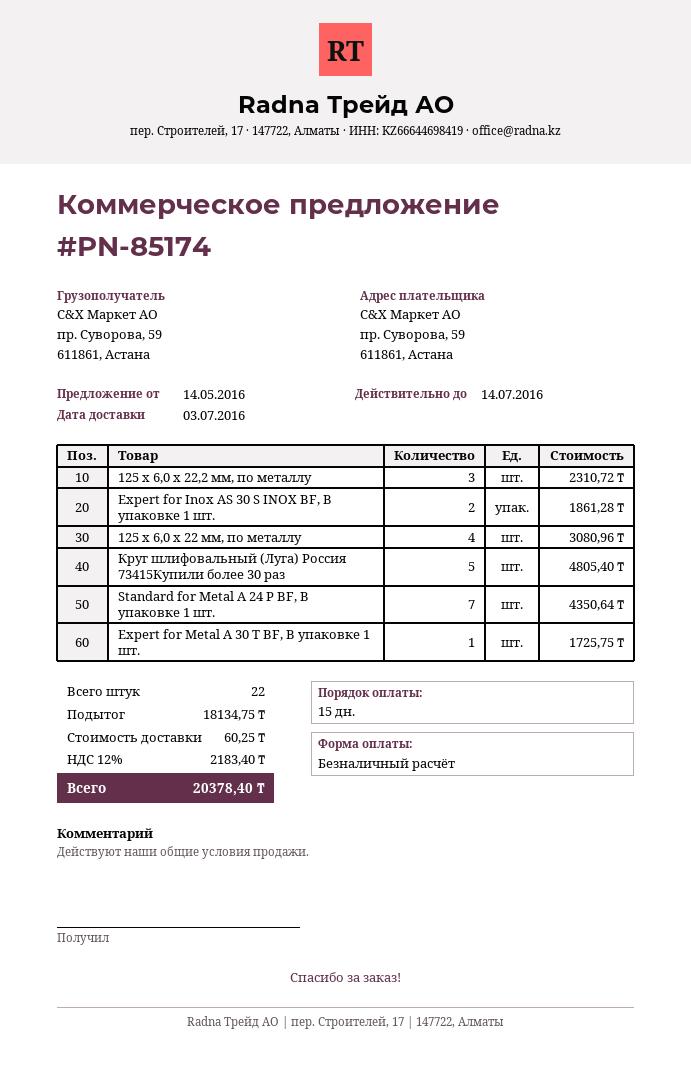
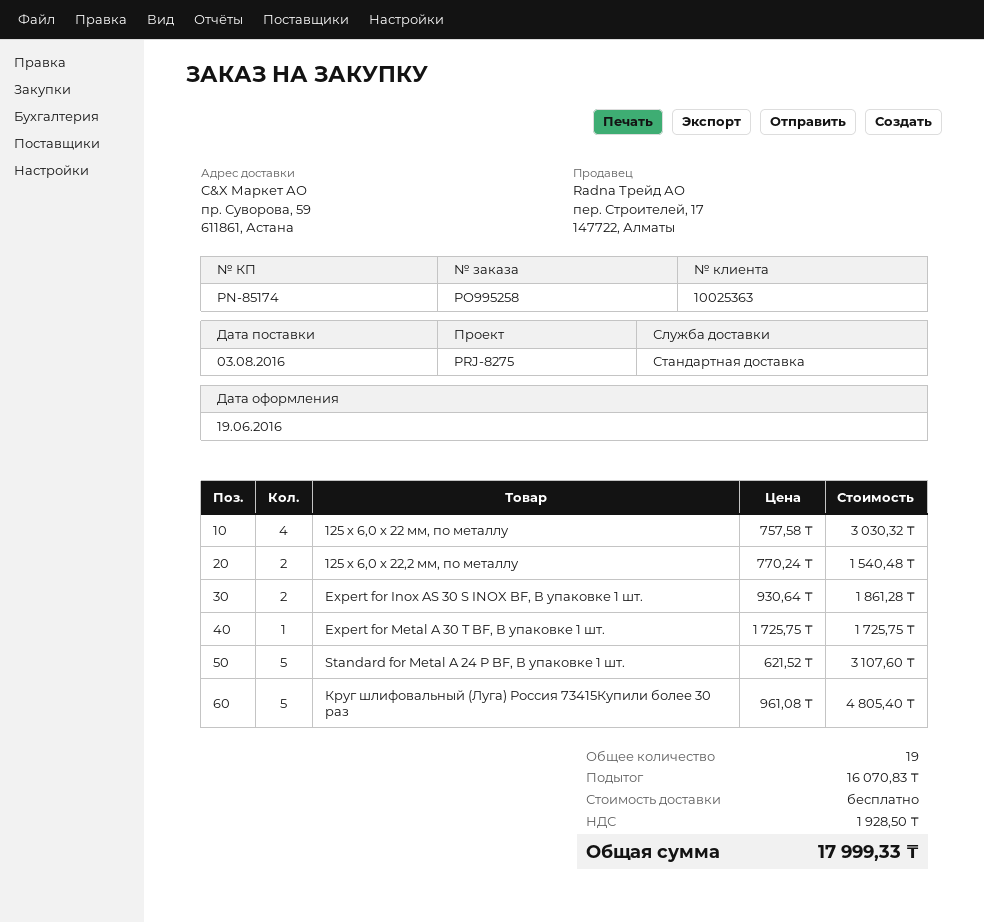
delivery date: 2016-07-03 -> 2016-08-03
125 х 6,0 х 22,2 мм, по металлу: 3 for 2310.72 -> 2 for 1540.48
125 х 6,0 х 22 мм, по металлу: 4 for 3080.96 -> 4 for 3030.32
Standard for Metal A 24 P BF, В упаковке 1 шт.: 7 for 4350.64 -> 5 for 3107.60
total quantity: 22 -> 19
subtotal: 18134.75 -> 16070.83
shipping: 60.25 -> 0.00
tax: 2183.40 -> 1928.50
total: 20378.40 -> 17999.33

